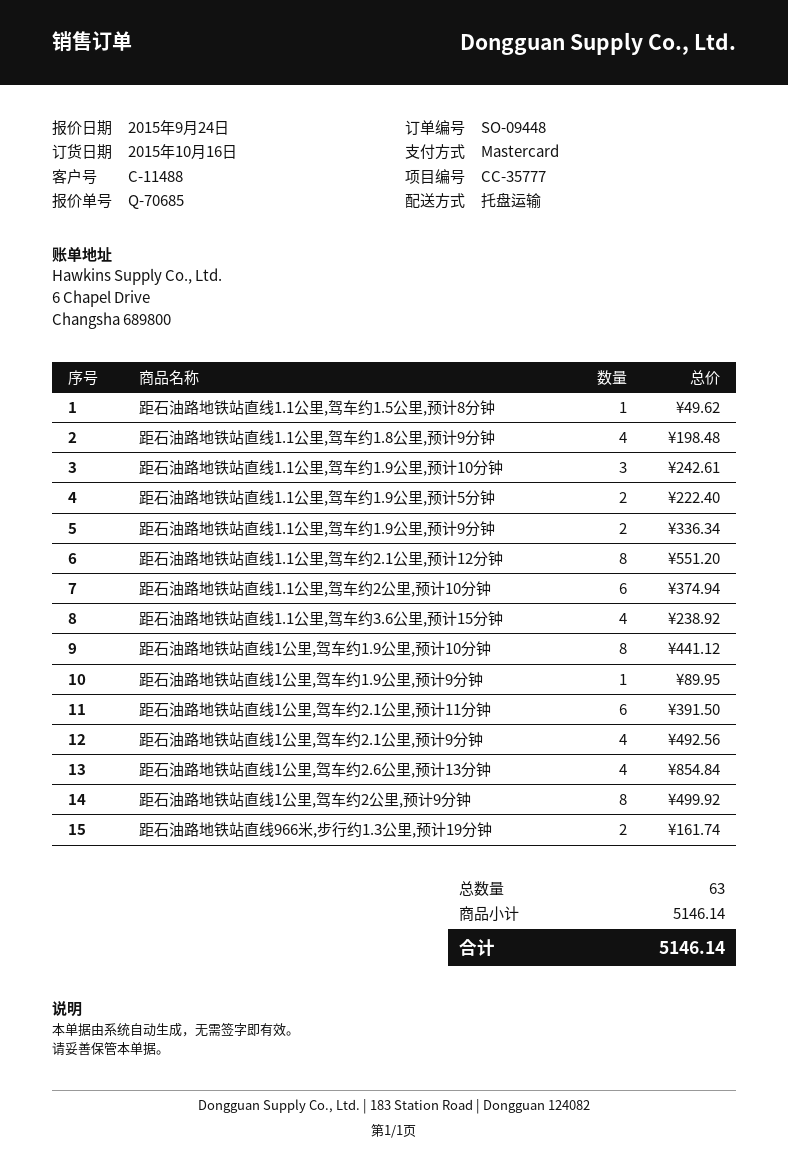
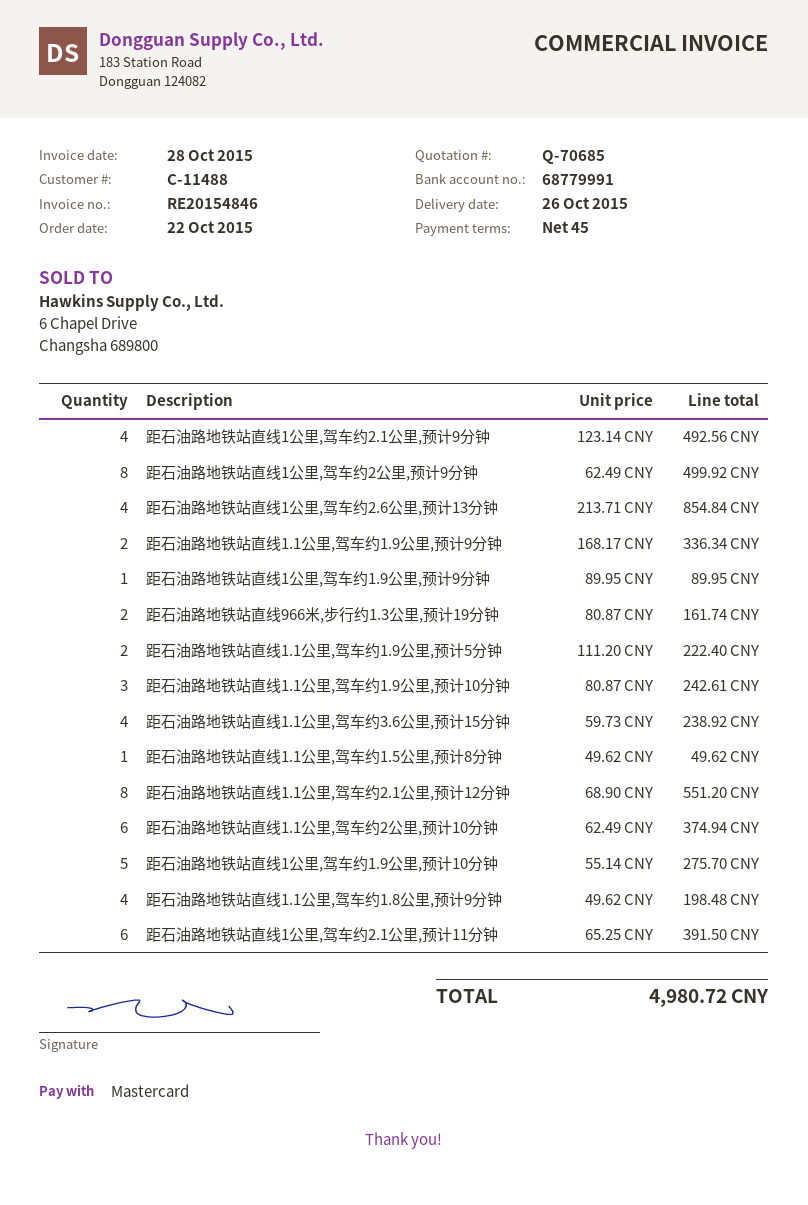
order date: 2015-10-16 -> 2015-10-22
距石油路地铁站直线1公里,驾车约1.9公里,预计10分钟: 8 for 441.12 -> 5 for 275.70
total: 5146.14 -> 4980.72

